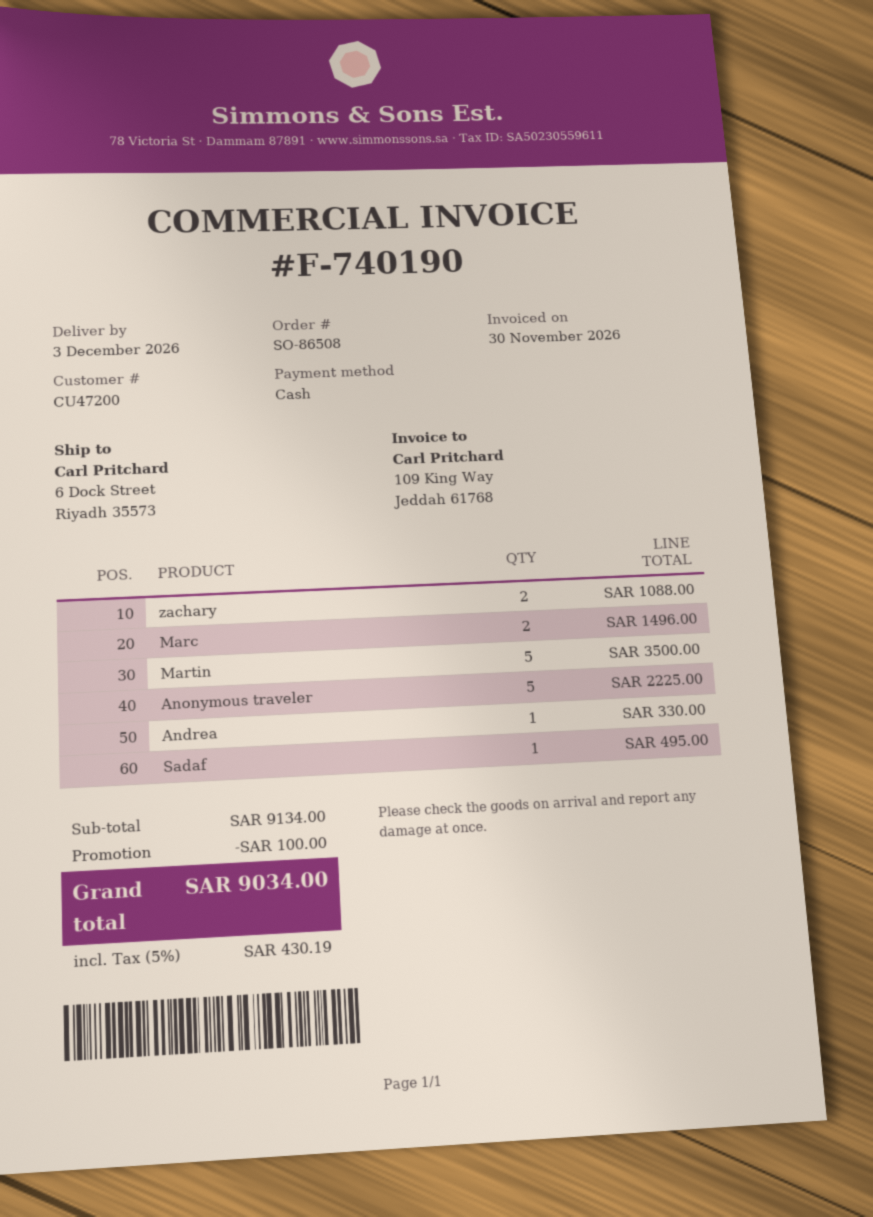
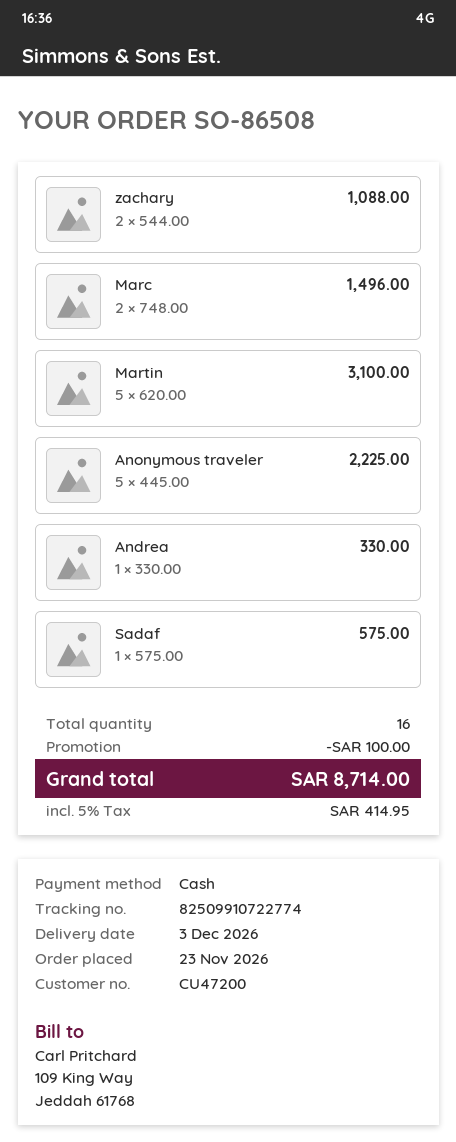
Martin: 5 for 3500.00 -> 5 for 3100.00
Sadaf: 1 for 495.00 -> 1 for 575.00
tax: 5% = 430.19 -> 5% = 414.95
total: 9034.00 -> 8714.00

